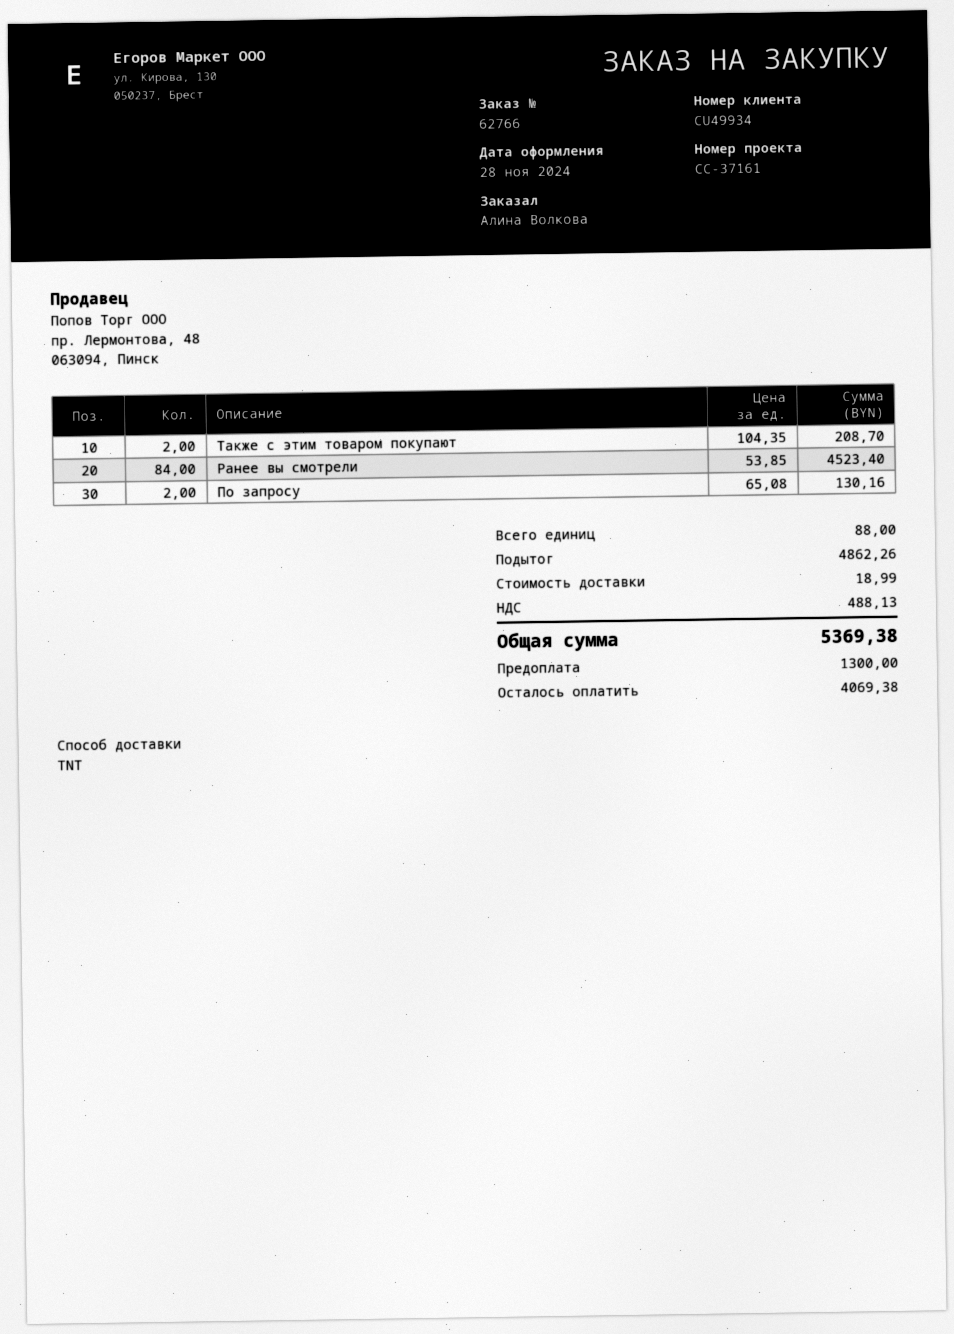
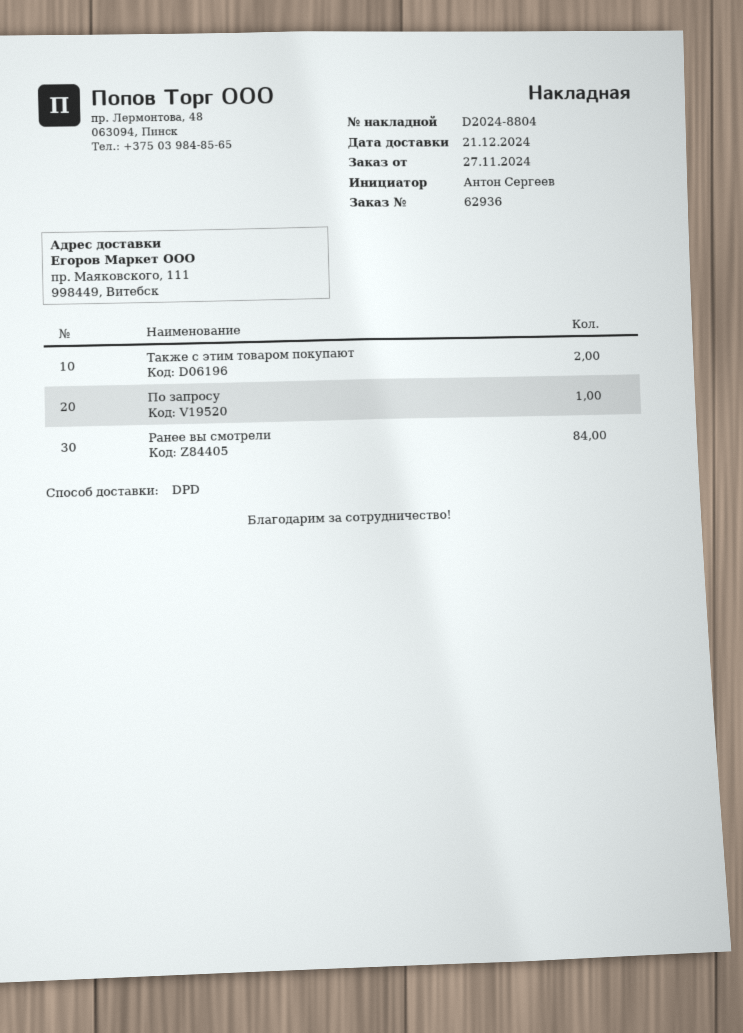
order number: 62766 -> 62936
order date: 2024-11-28 -> 2024-11-27
ordered by: Алина Волкова -> Антон Сергеев
shipping method: TNT -> DPD
По запросу: 2 -> 1

